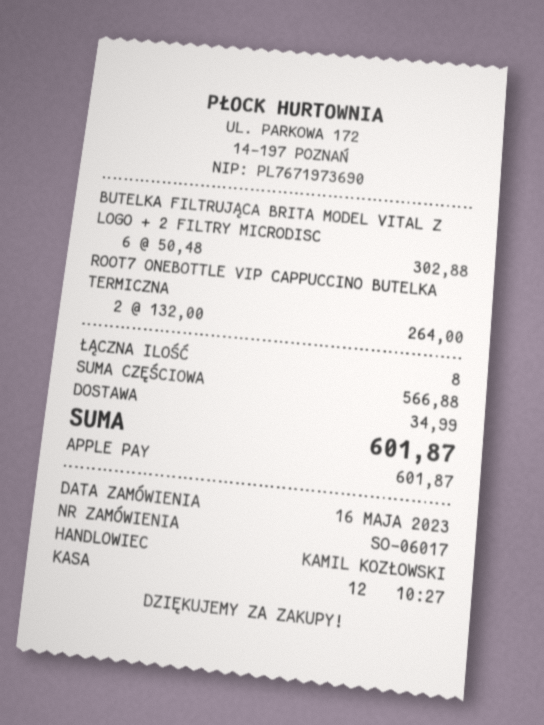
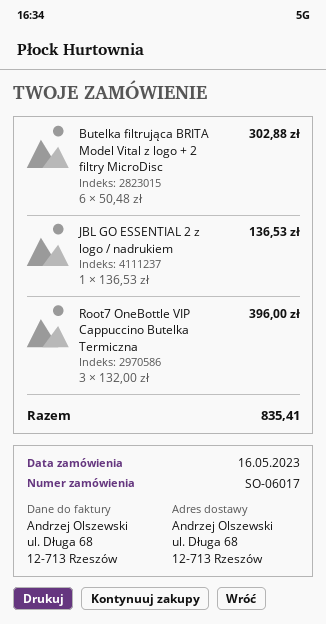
ROOT7 ONEBOTTLE VIP CAPPUCCINO BUTELKA TERMICZNA: 2 x 132.00 = 264.00 -> 3 x 132.00 = 396.00
JBL GO ESSENTIAL 2 z logo / nadrukiem: none -> 1 x 136.53 = 136.53
shipping: 34.99 -> none
total: 601.87 -> 835.41

